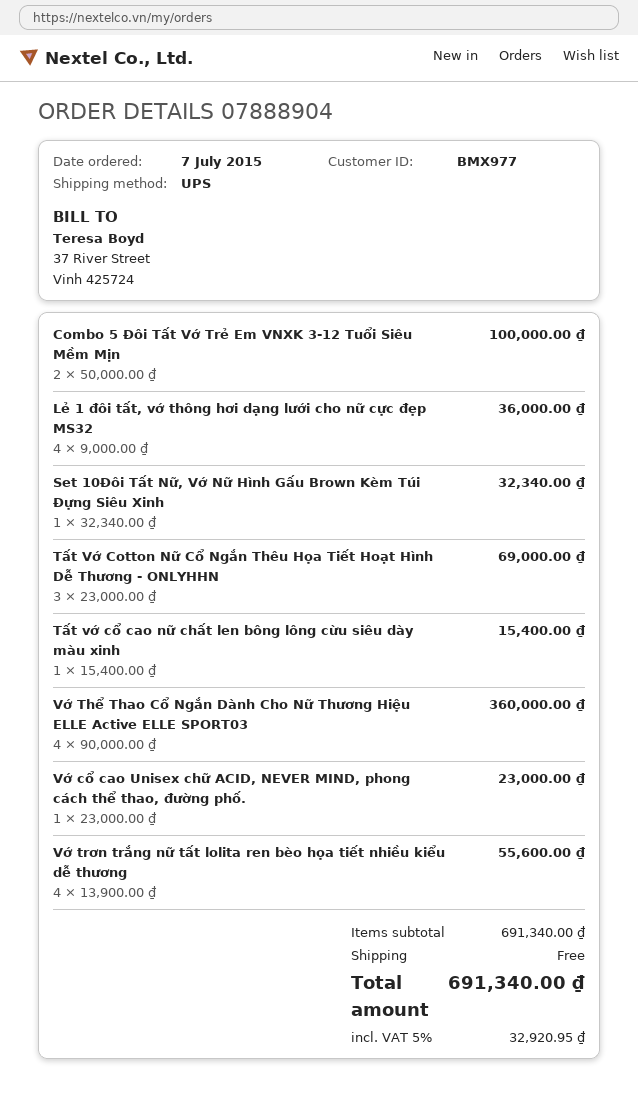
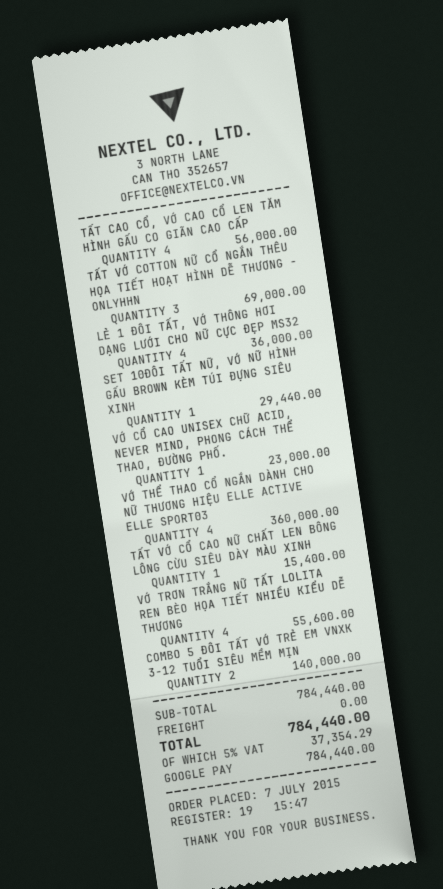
Combo 5 Đôi Tất Vớ Trẻ Em VNXK 3-12 Tuổi Siêu Mềm Mịn: 2 for 100000.00 -> 2 for 140000.00
Set 10Đôi Tất Nữ, Vớ Nữ Hình Gấu Brown Kèm Túi Đựng Siêu Xinh: 1 for 32340.00 -> 1 for 29440.00
TẤT CAO CỔ, VỚ CAO CỔ LEN TĂM HÌNH GẤU CO GIÃN CAO CẤP: none -> 4 for 56000.00
subtotal: 691340.00 -> 784440.00
tax: 5% = 32920.95 -> 5% = 37354.29
total: 691340.00 -> 784440.00

